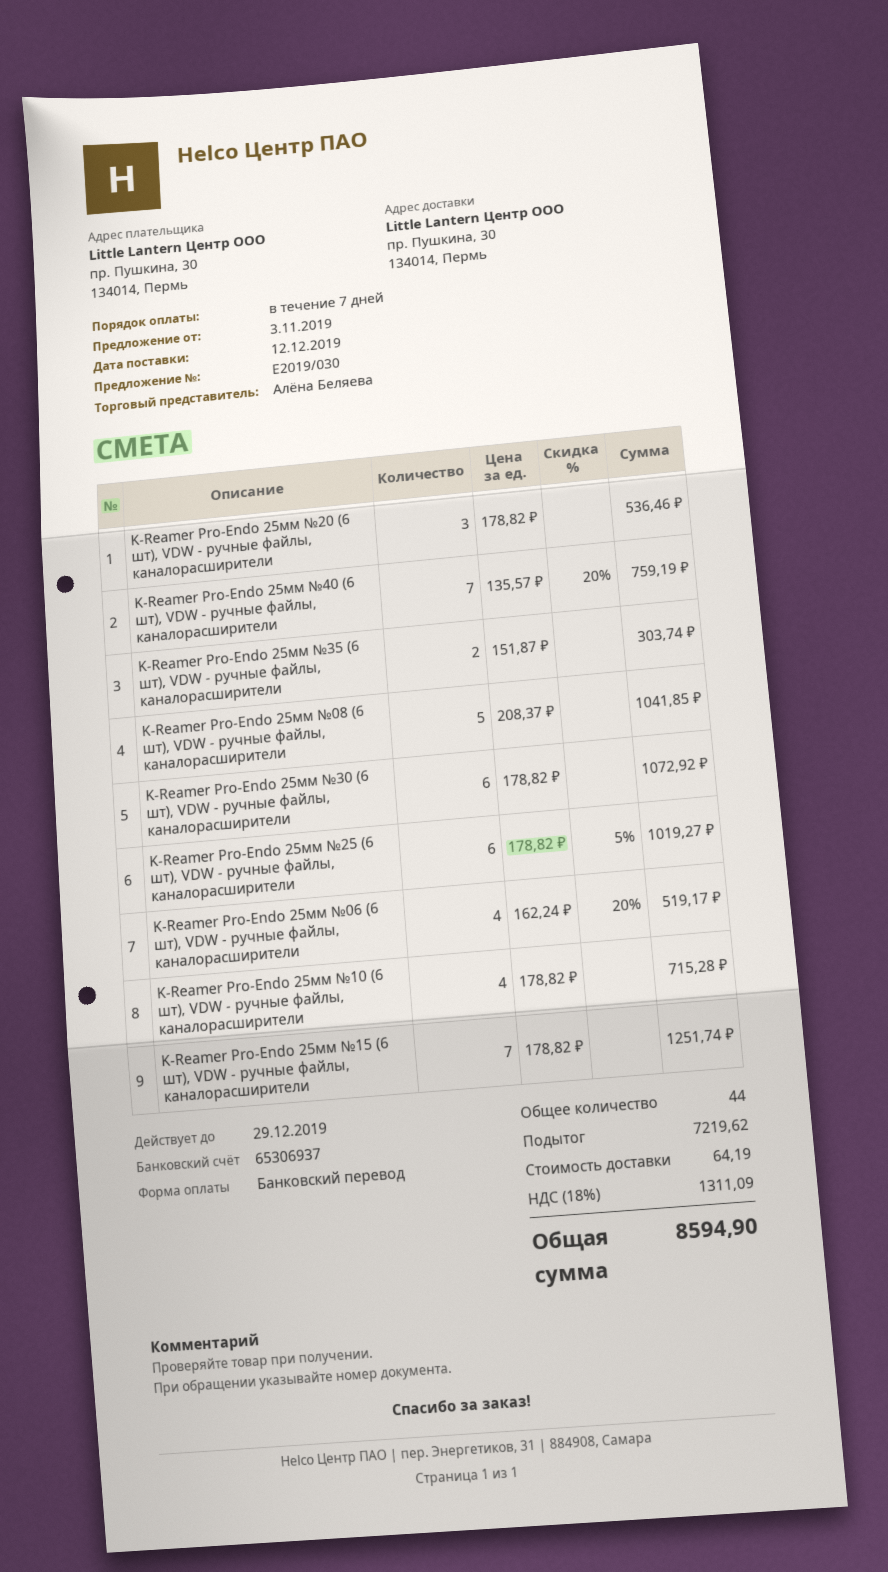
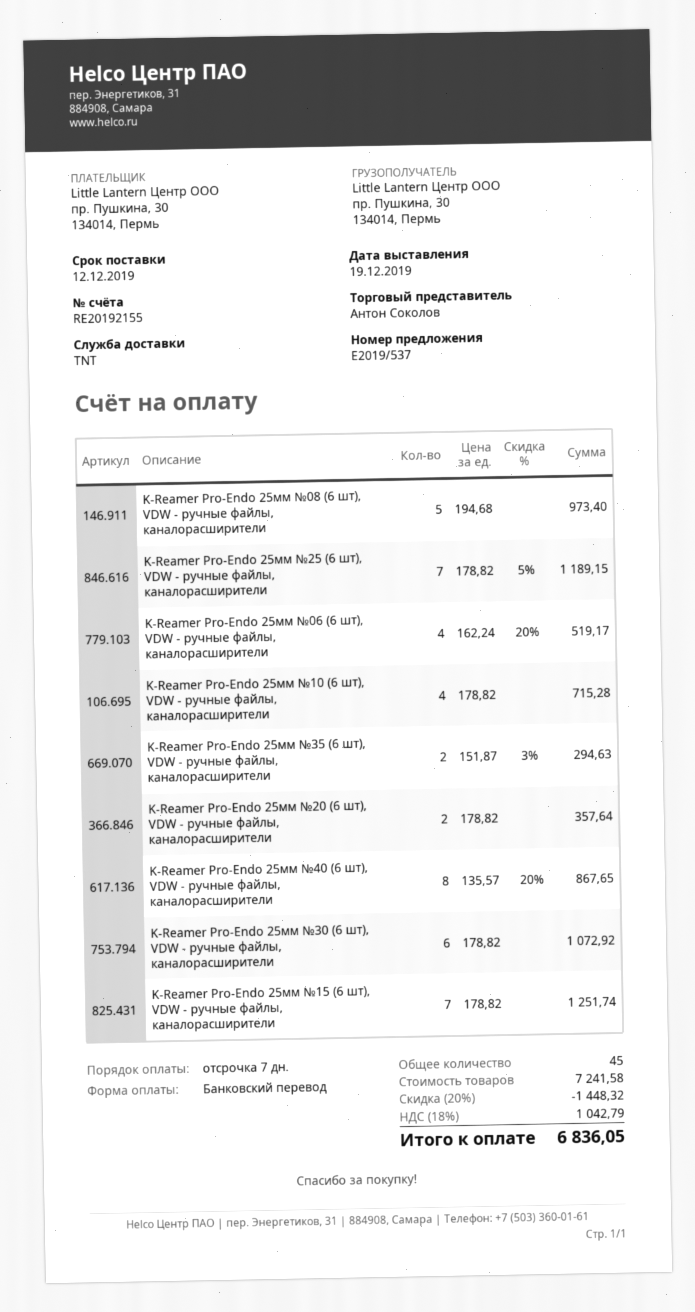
quote number: E2019/030 -> E2019/537
sales rep: Алёна Беляева -> Антон Соколов
K-Reamer Pro-Endo 25мм №20 (6 шт), VDW - ручные файлы, каналорасширители: 3 x 178.82 = 536.46 -> 2 x 178.82 = 357.64
K-Reamer Pro-Endo 25мм №40 (6 шт), VDW - ручные файлы, каналорасширители: 7 x 135.57 - 20% = 759.19 -> 8 x 135.57 - 20% = 867.65
K-Reamer Pro-Endo 25мм №35 (6 шт), VDW - ручные файлы, каналорасширители: 2 x 151.87 = 303.74 -> 2 x 151.87 - 3% = 294.63
K-Reamer Pro-Endo 25мм №08 (6 шт), VDW - ручные файлы, каналорасширители: 5 x 208.37 = 1041.85 -> 5 x 194.68 = 973.40
K-Reamer Pro-Endo 25мм №25 (6 шт), VDW - ручные файлы, каналорасширители: 6 x 178.82 - 5% = 1019.27 -> 7 x 178.82 - 5% = 1189.15
total quantity: 44 -> 45
subtotal: 7219.62 -> 7241.58
discount: none -> 20% = 1448.32
shipping: 64.19 -> none
tax: 18% = 1311.09 -> 18% = 1042.79
total: 8594.90 -> 6836.05

